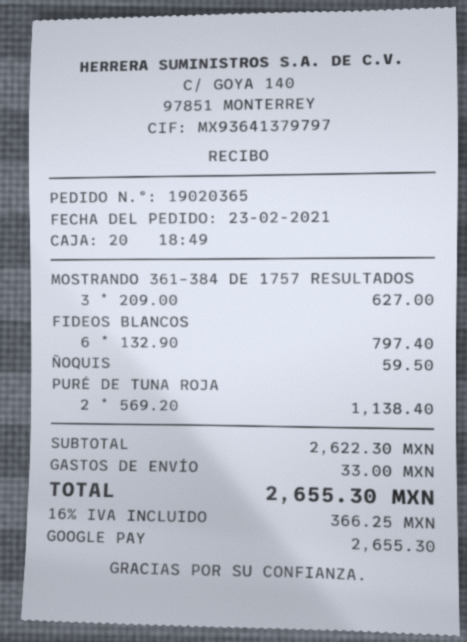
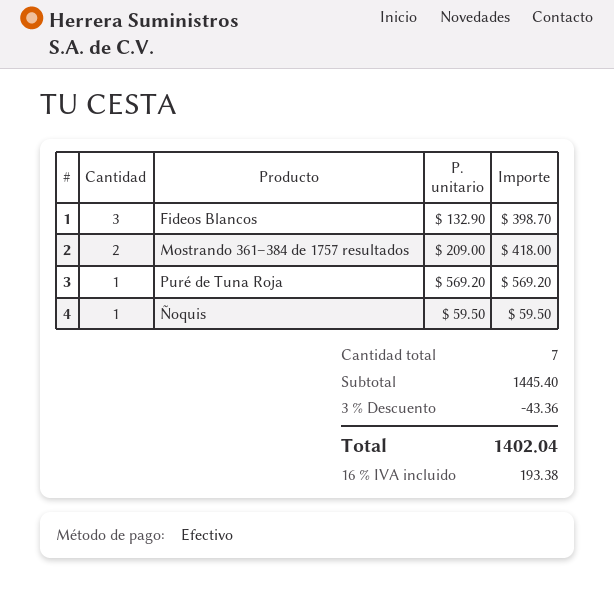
payment method: Google Pay -> cash
MOSTRANDO 361–384 DE 1757 RESULTADOS: 3 x 209.00 = 627.00 -> 2 x 209.00 = 418.00
FIDEOS BLANCOS: 6 x 132.90 = 797.40 -> 3 x 132.90 = 398.70
PURÉ DE TUNA ROJA: 2 x 569.20 = 1138.40 -> 1 x 569.20 = 569.20
subtotal: 2622.30 -> 1445.40
discount: none -> 3% = 43.36
shipping: 33.00 -> none
tax: 16% = 366.25 -> 16% = 193.38
total: 2655.30 -> 1402.04

